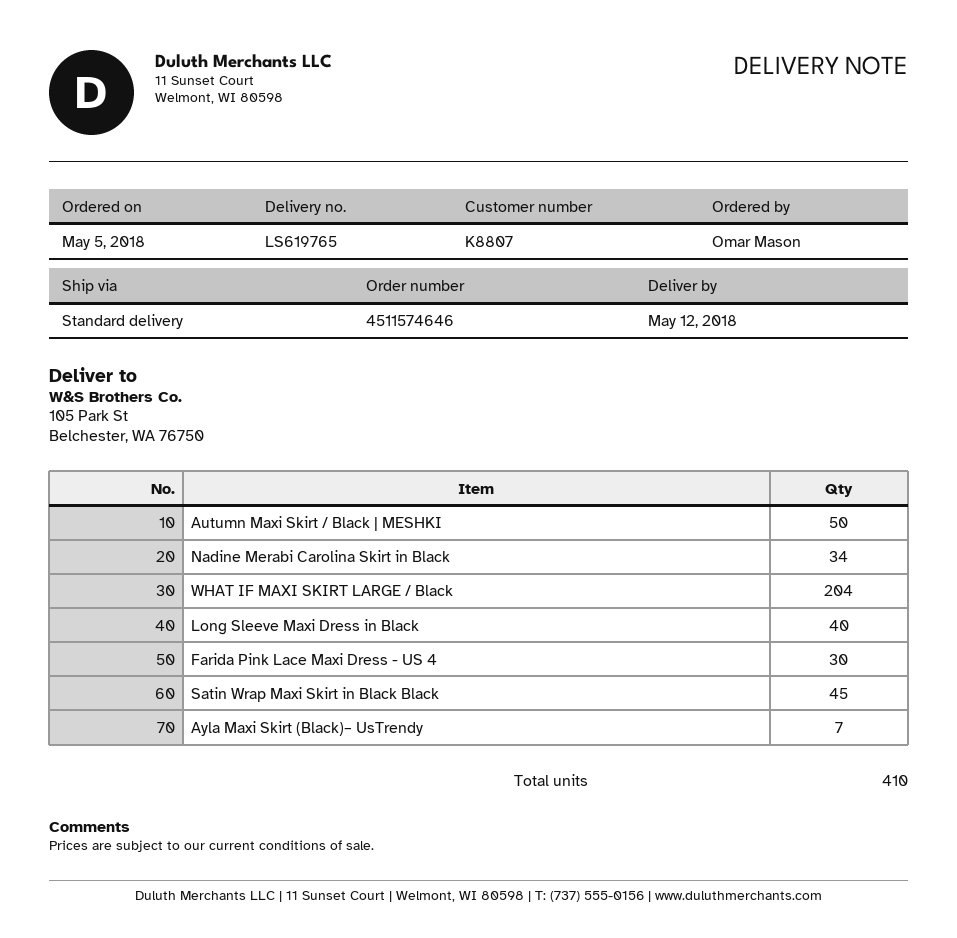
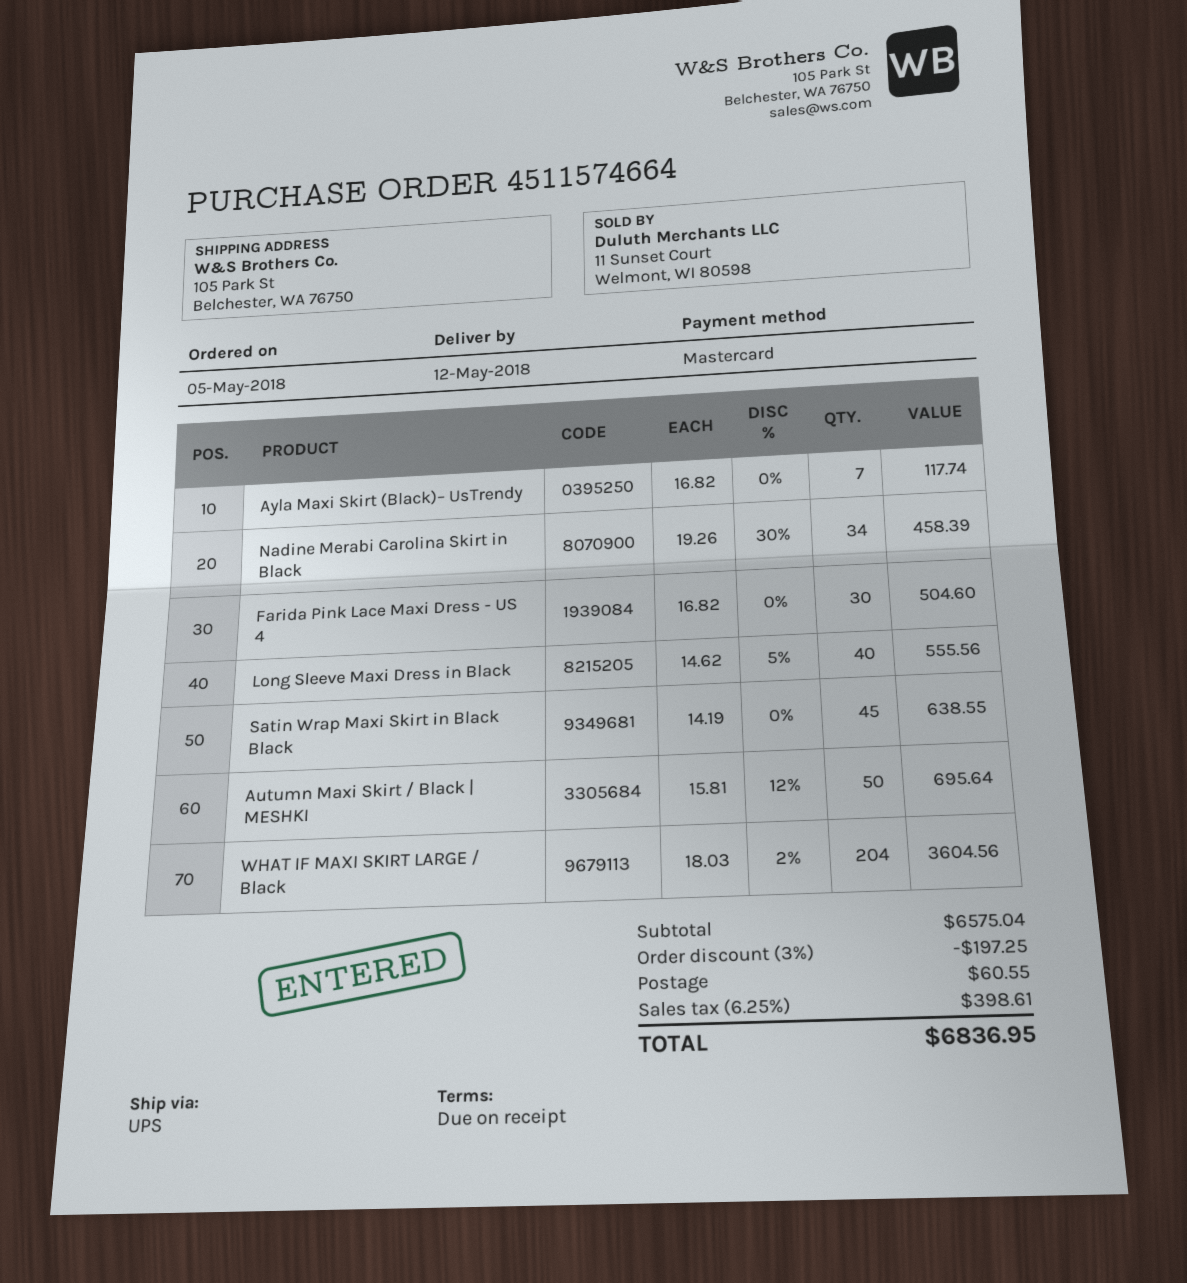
order number: 4511574646 -> 4511574664
shipping method: standard -> UPS

